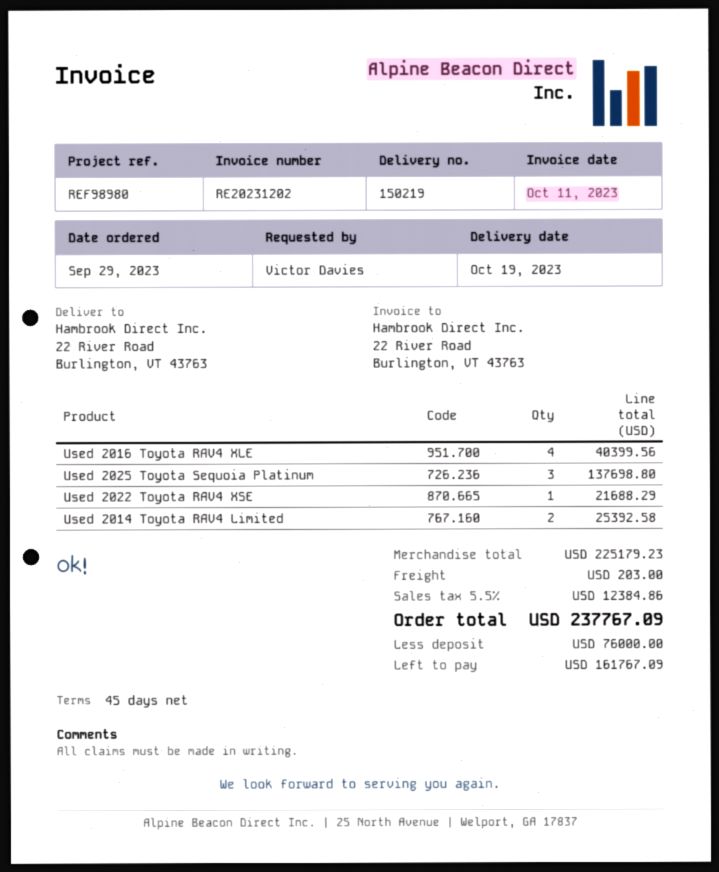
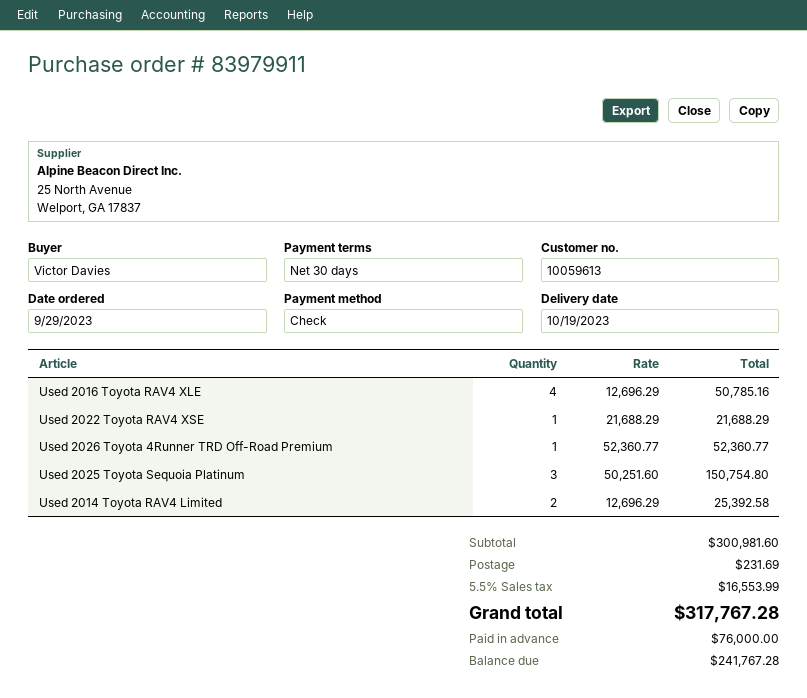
payment terms: 45 days -> 30 days
Used 2016 Toyota RAV4 XLE: 4 for 40399.56 -> 4 for 50785.16
Used 2025 Toyota Sequoia Platinum: 3 for 137698.80 -> 3 for 150754.80
Used 2026 Toyota 4Runner TRD Off-Road Premium: none -> 1 for 52360.77
subtotal: 225179.23 -> 300981.60
shipping: 203.00 -> 231.69
tax: 5.5% = 12384.86 -> 5.5% = 16553.99
total: 237767.09 -> 317767.28
balance: 161767.09 -> 241767.28

